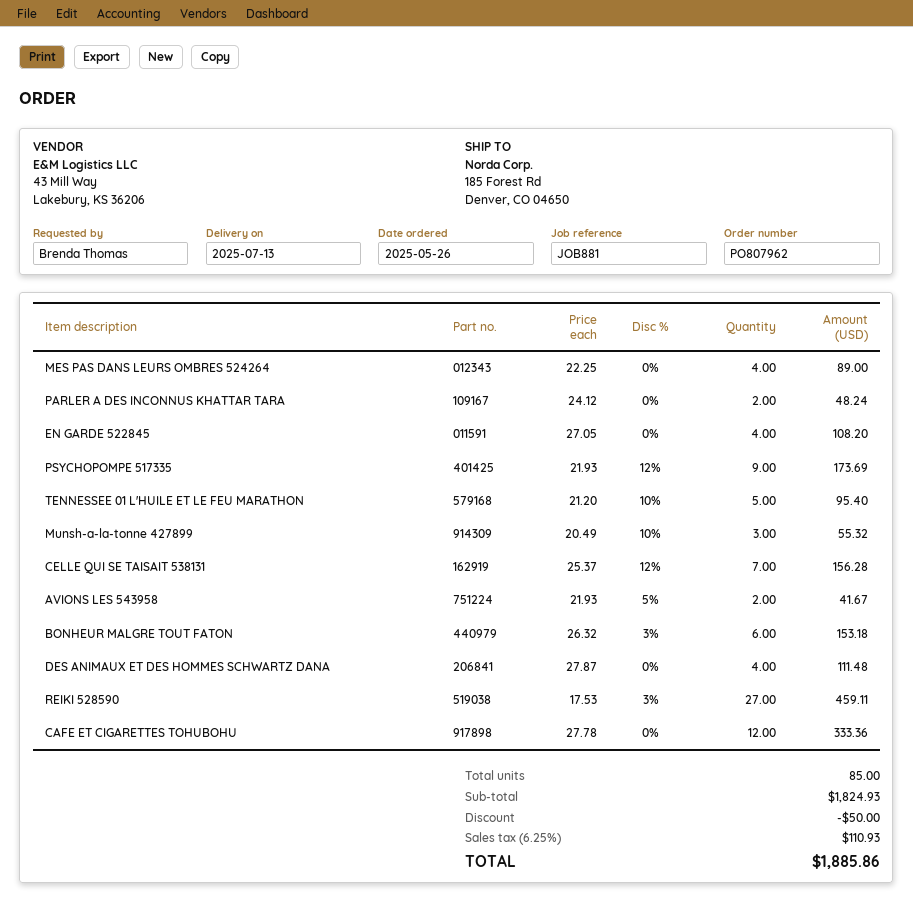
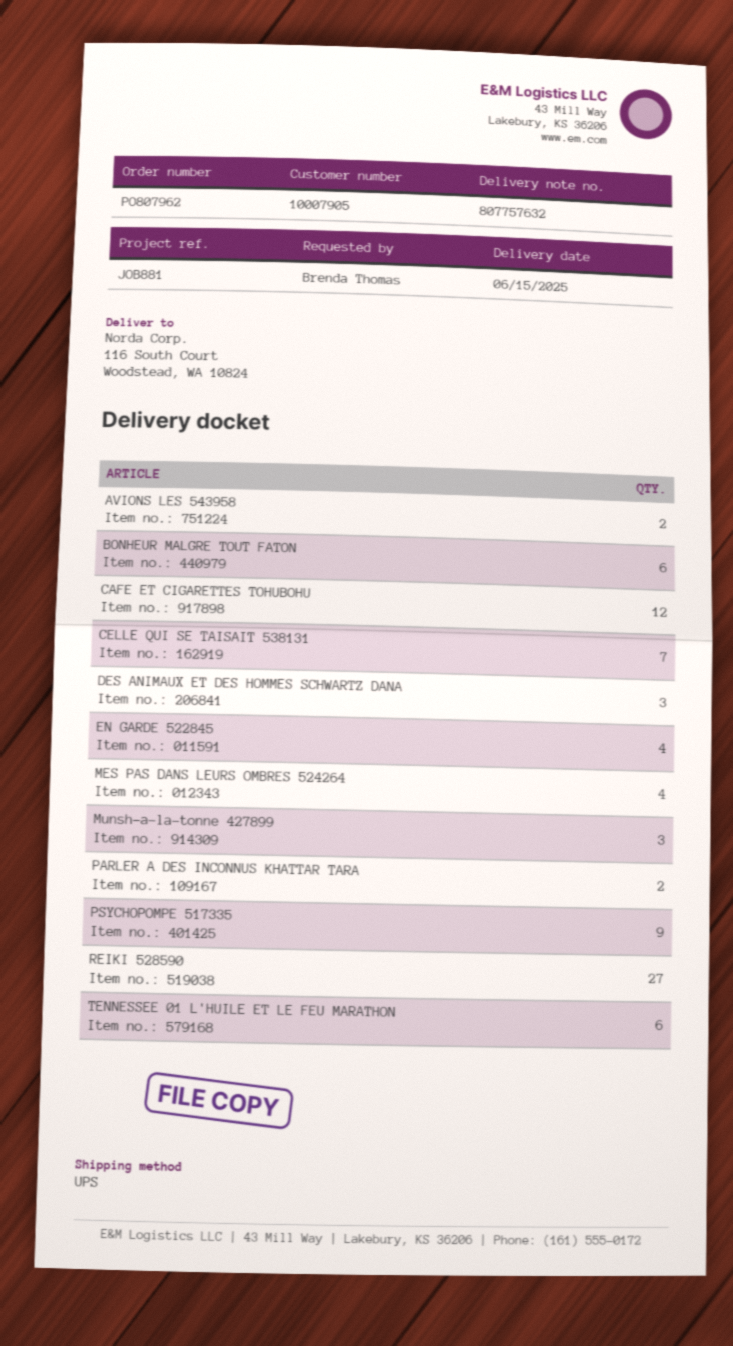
delivery date: 2025-07-13 -> 2025-06-15
ship to: 185 Forest Rd, Denver, CO 04650 -> 116 South Court, Woodstead, WA 10824
TENNESSEE 01 L'HUILE ET LE FEU MARATHON: 5 -> 6
DES ANIMAUX ET DES HOMMES SCHWARTZ DANA: 4 -> 3

